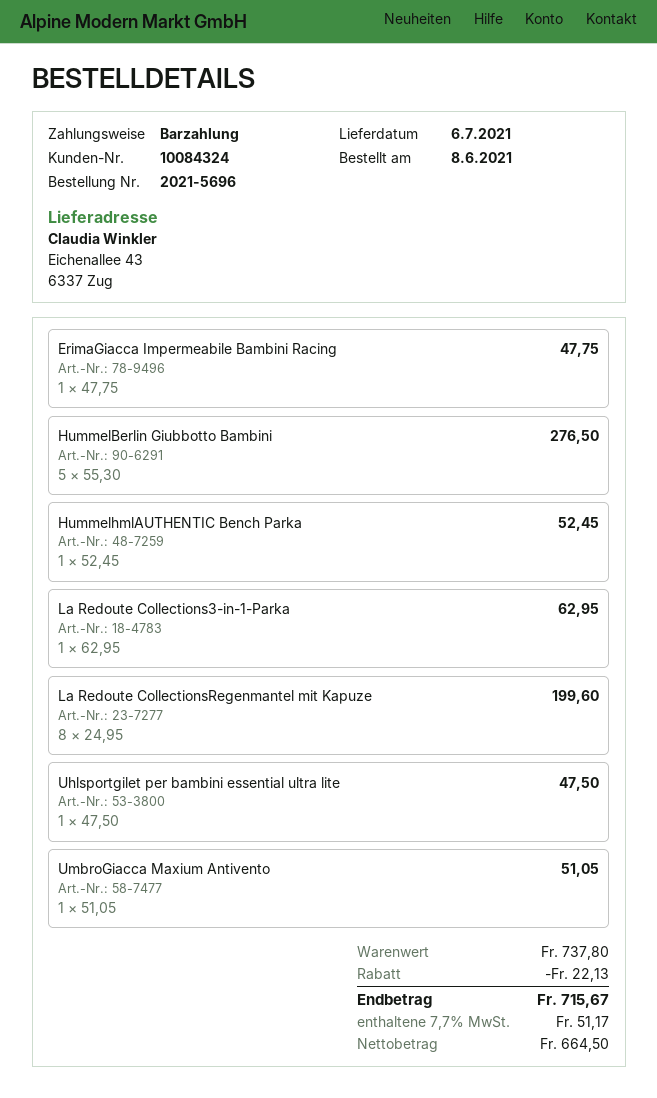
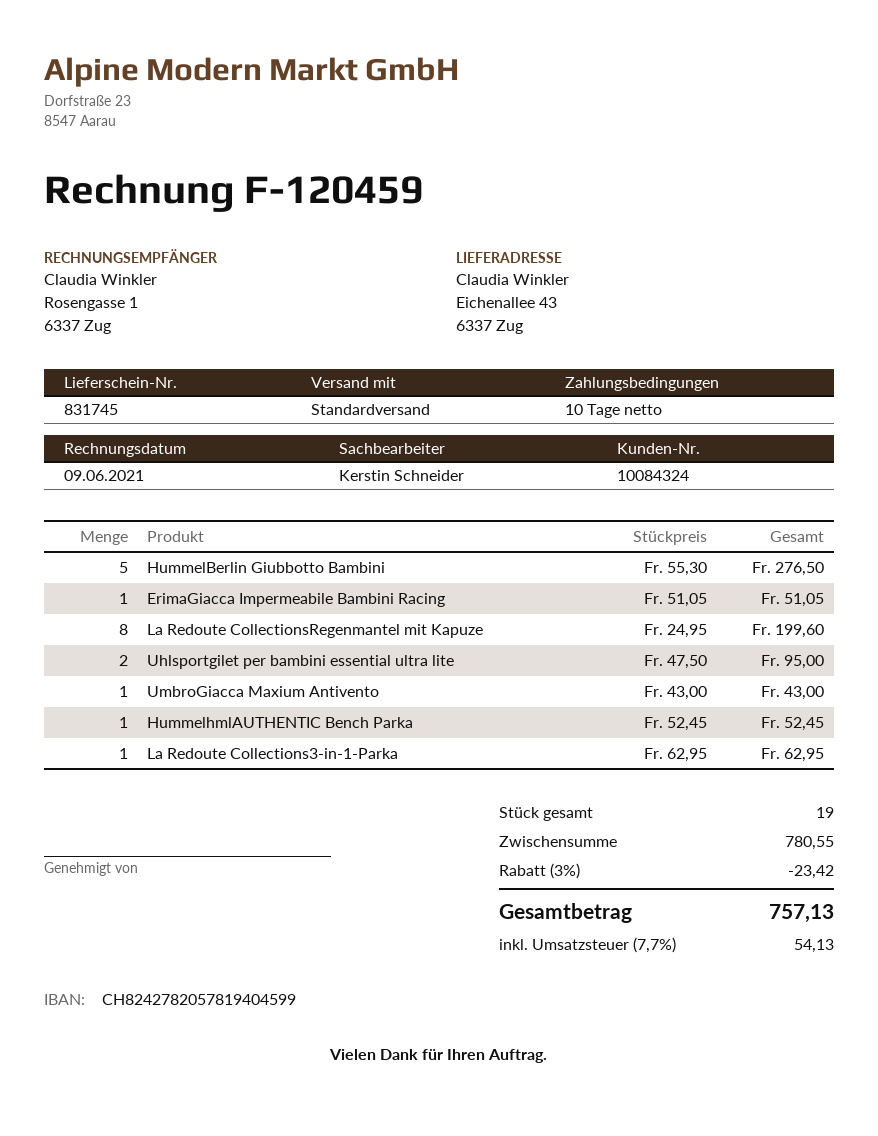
ErimaGiacca Impermeabile Bambini Racing: 1 x 47.75 = 47.75 -> 1 x 51.05 = 51.05
Uhlsportgilet per bambini essential ultra lite: 1 x 47.50 = 47.50 -> 2 x 47.50 = 95.00
UmbroGiacca Maxium Antivento: 1 x 51.05 = 51.05 -> 1 x 43.00 = 43.00
subtotal: 737.80 -> 780.55
discount: 22.13 -> 23.42
tax: 7.7% = 51.17 -> 7.7% = 54.13
total: 715.67 -> 757.13

